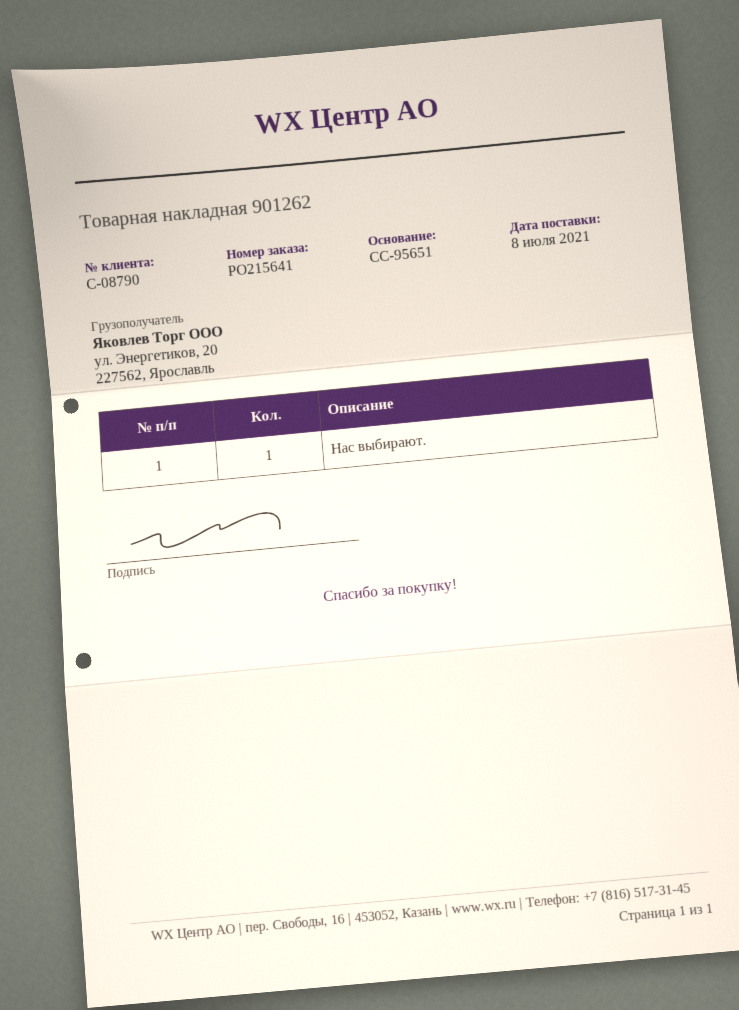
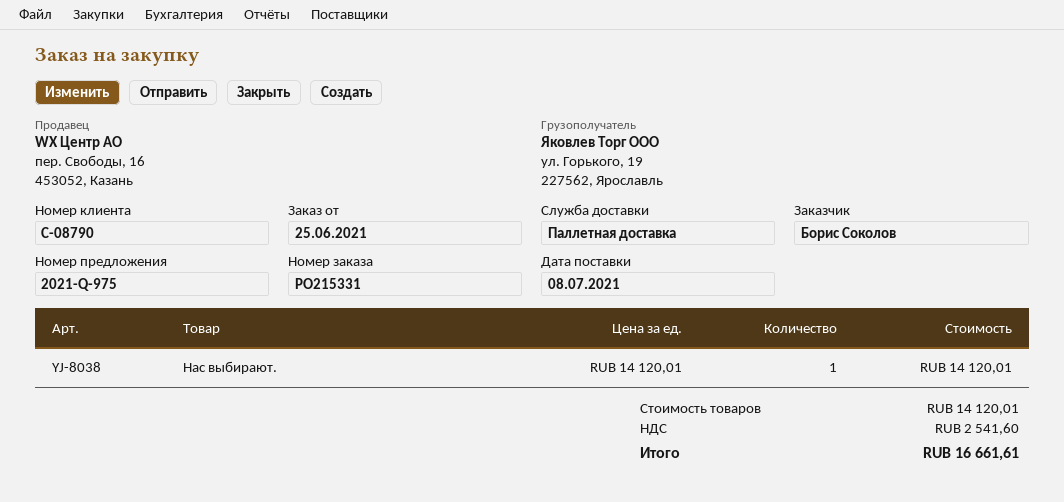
order number: PO215641 -> PO215331
ship to: ул. Энергетиков, 20, 227562, Ярославль -> ул. Горького, 19, 227562, Ярославль

